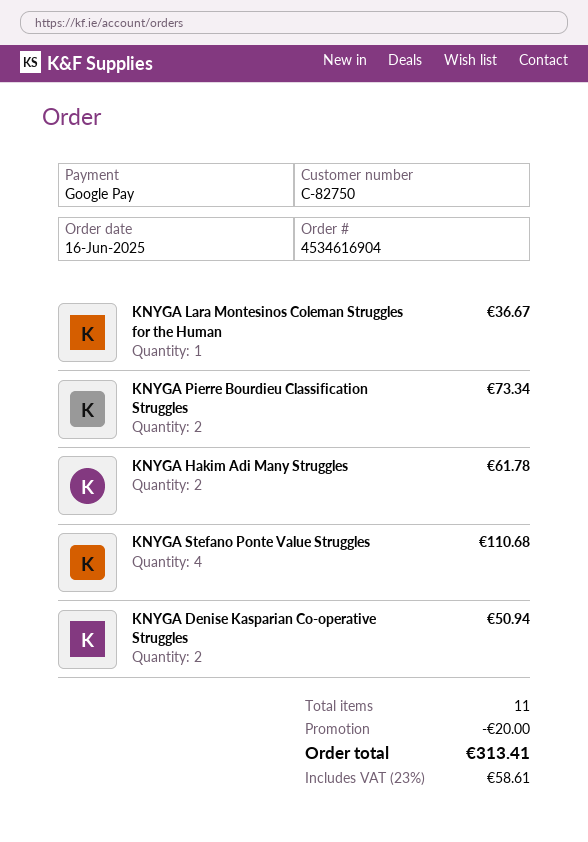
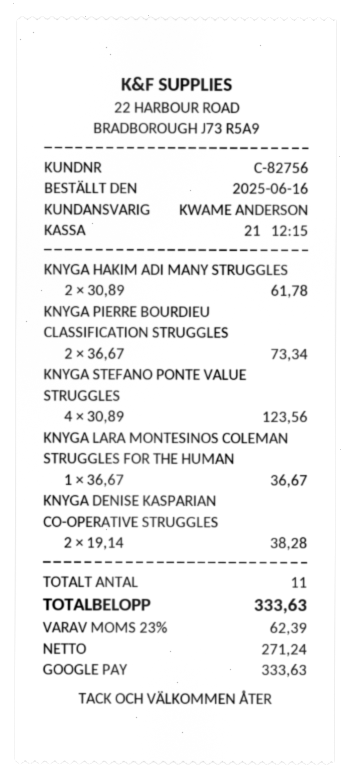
customer number: C-82750 -> C-82756
KNYGA Stefano Ponte Value Struggles: 4 for 110.68 -> 4 for 123.56
KNYGA Denise Kasparian Co-operative Struggles: 2 for 50.94 -> 2 for 38.28
discount: 20.00 -> none
tax: 23% = 58.61 -> 23% = 62.39
total: 313.41 -> 333.63

